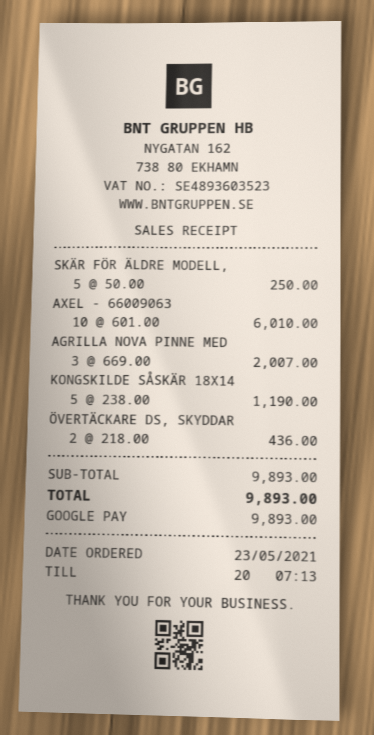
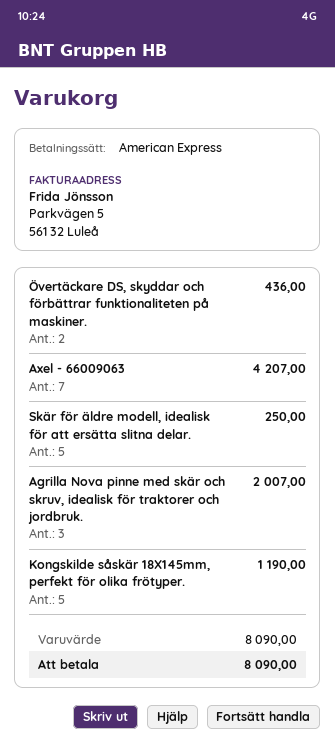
payment method: Google Pay -> American Express
AXEL - 66009063: 10 for 6010.00 -> 7 for 4207.00
subtotal: 9893.00 -> 8090.00
total: 9893.00 -> 8090.00

